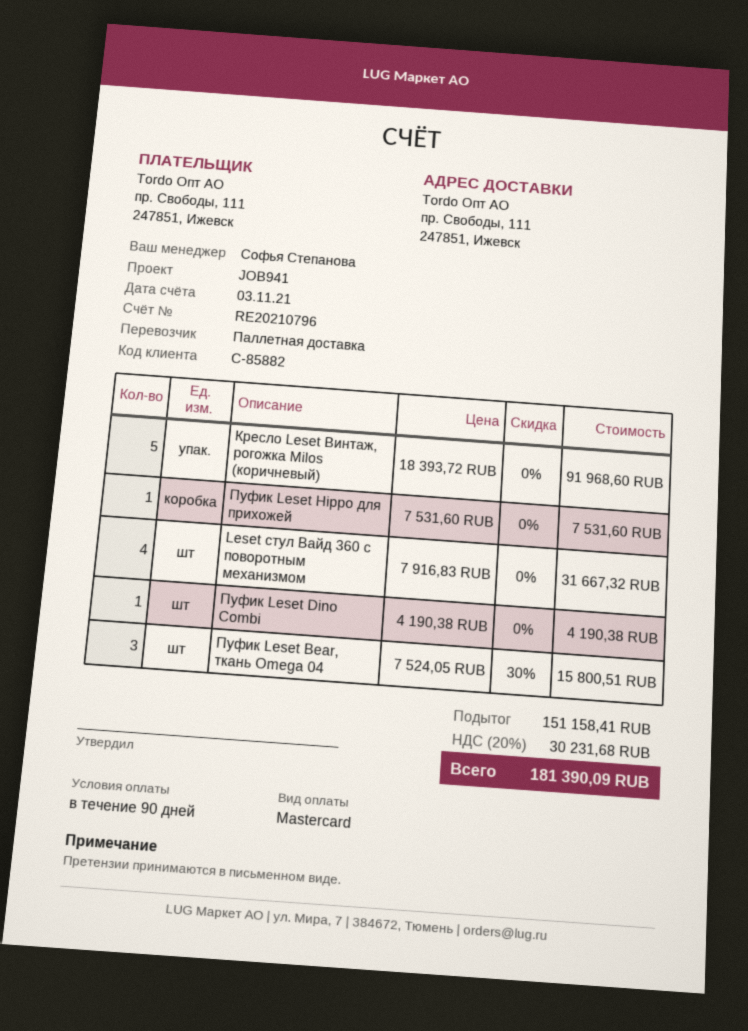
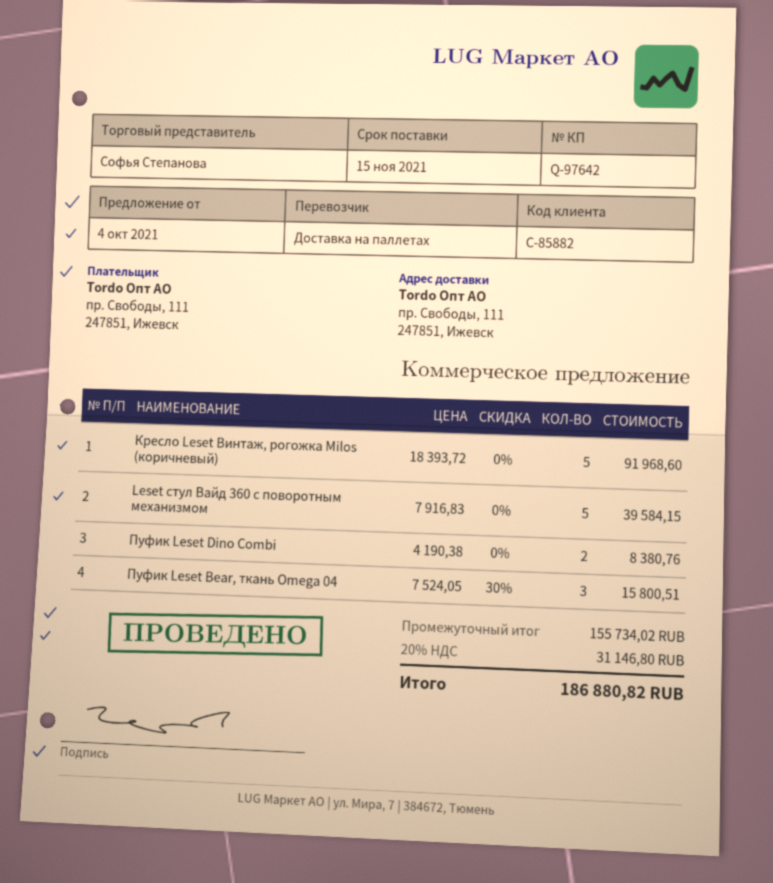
Пуфик Leset Hippo для прихожей: 1 x 7531.60 = 7531.60 -> none
Leset стул Вайд 360 с поворотным механизмом: 4 x 7916.83 = 31667.32 -> 5 x 7916.83 = 39584.15
Пуфик Leset Dino Combi: 1 x 4190.38 = 4190.38 -> 2 x 4190.38 = 8380.76
subtotal: 151158.41 -> 155734.02
tax: 20% = 30231.68 -> 20% = 31146.80
total: 181390.09 -> 186880.82

